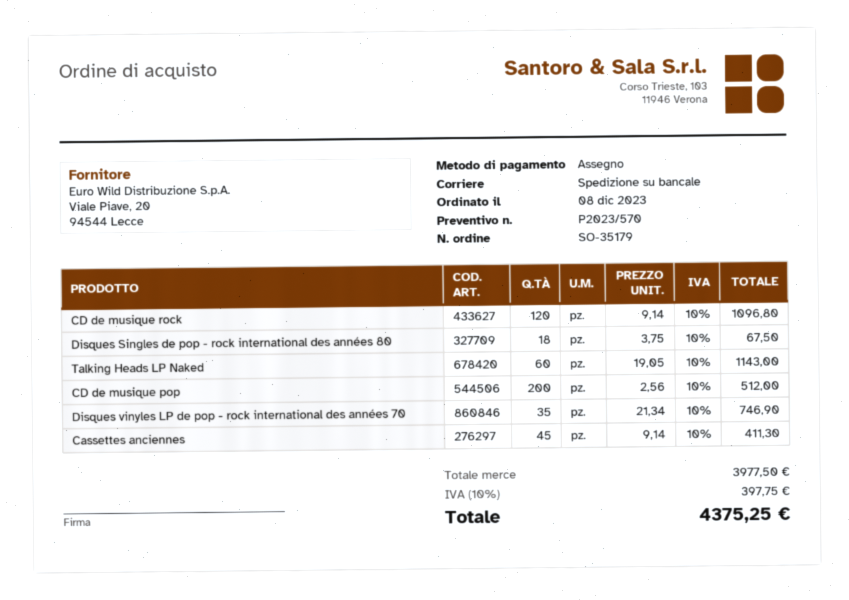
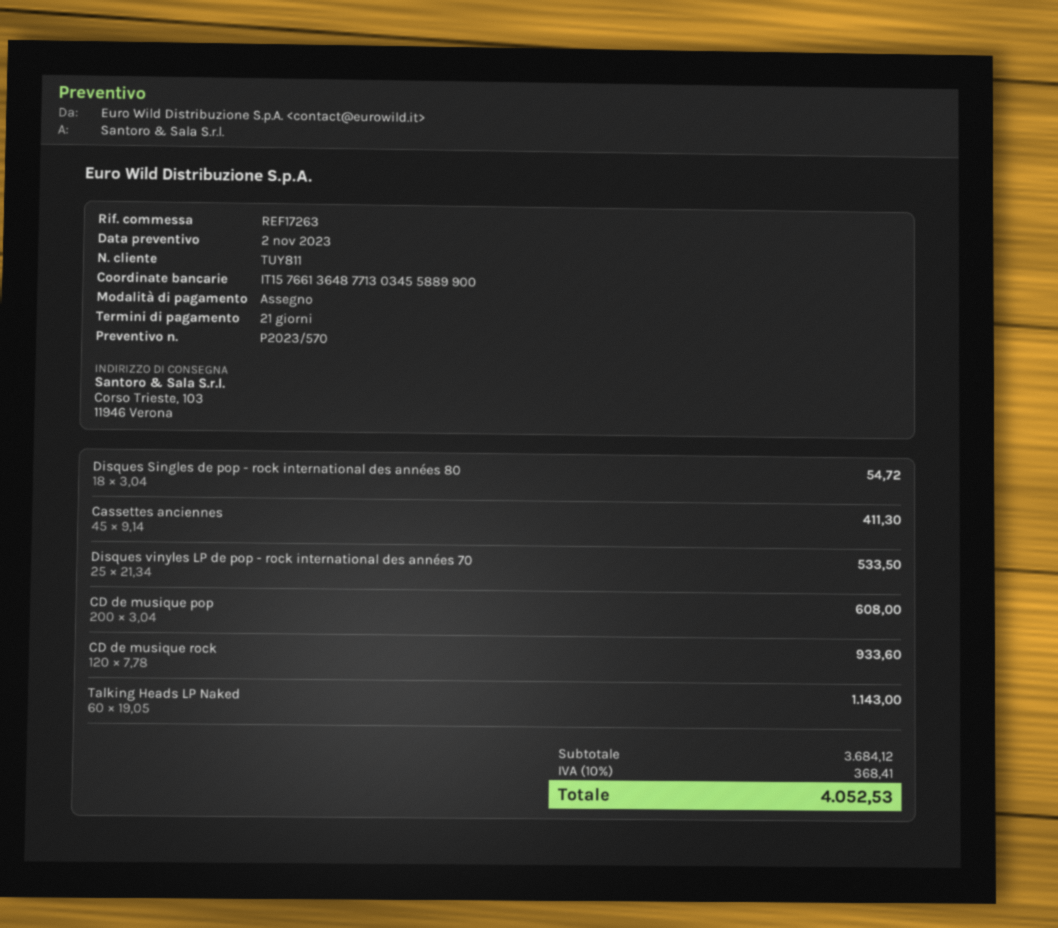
CD de musique rock: 120 x 9.14 = 1096.80 -> 120 x 7.78 = 933.60
Disques Singles de pop - rock international des années 80: 18 x 3.75 = 67.50 -> 18 x 3.04 = 54.72
CD de musique pop: 200 x 2.56 = 512.00 -> 200 x 3.04 = 608.00
Disques vinyles LP de pop - rock international des années 70: 35 x 21.34 = 746.90 -> 25 x 21.34 = 533.50
subtotal: 3977.50 -> 3684.12
tax: 10% = 397.75 -> 10% = 368.41
total: 4375.25 -> 4052.53

